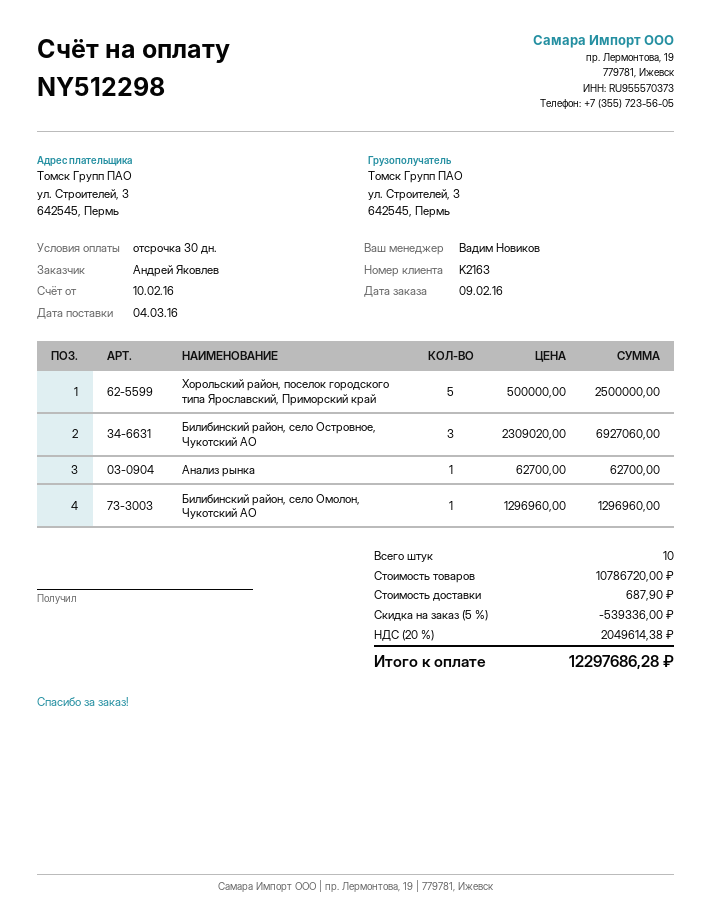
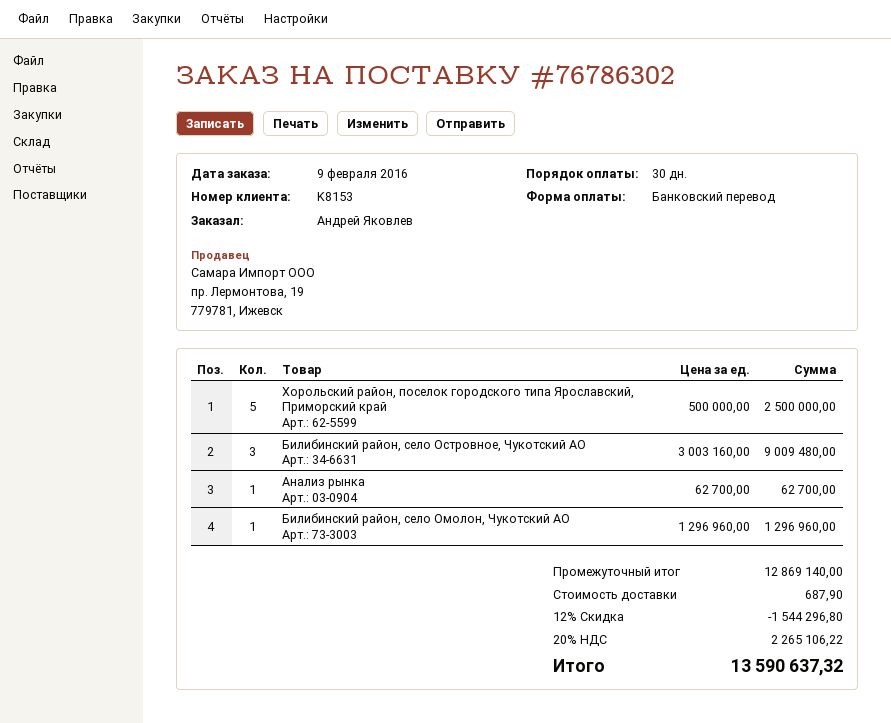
customer number: K2163 -> K8153
Билибинский район, село Островное, Чукотский АО: 3 x 2309020.00 = 6927060.00 -> 3 x 3003160.00 = 9009480.00
subtotal: 10786720.00 -> 12869140.00
discount: 5% = 539336.00 -> 12% = 1544296.80
tax: 20% = 2049614.38 -> 20% = 2265106.22
total: 12297686.28 -> 13590637.32

